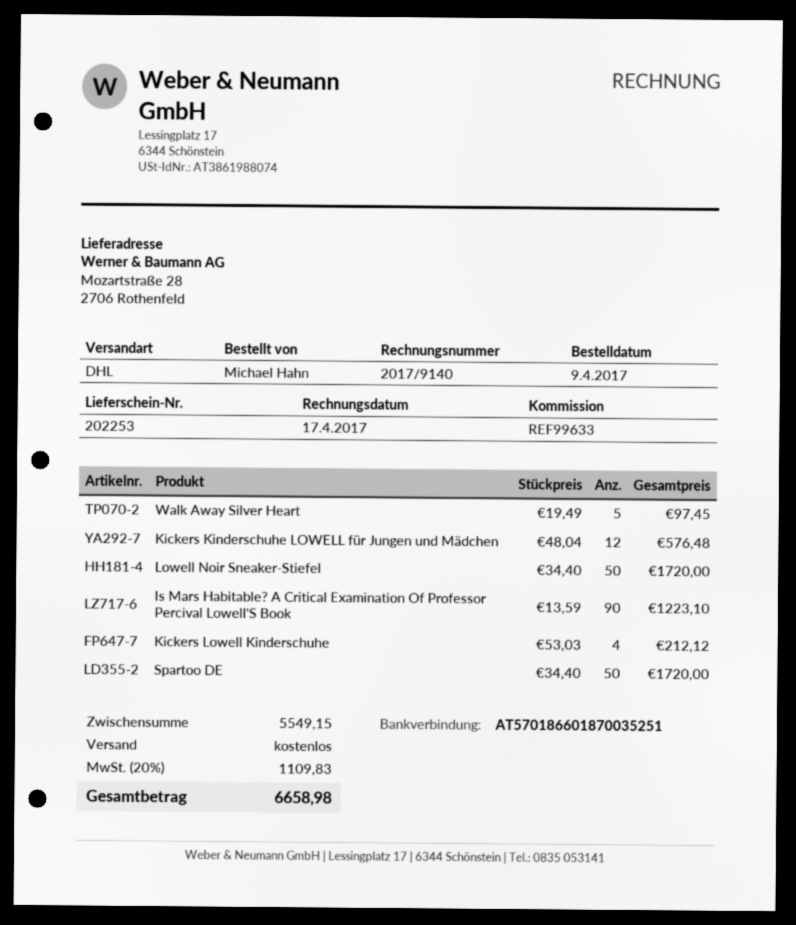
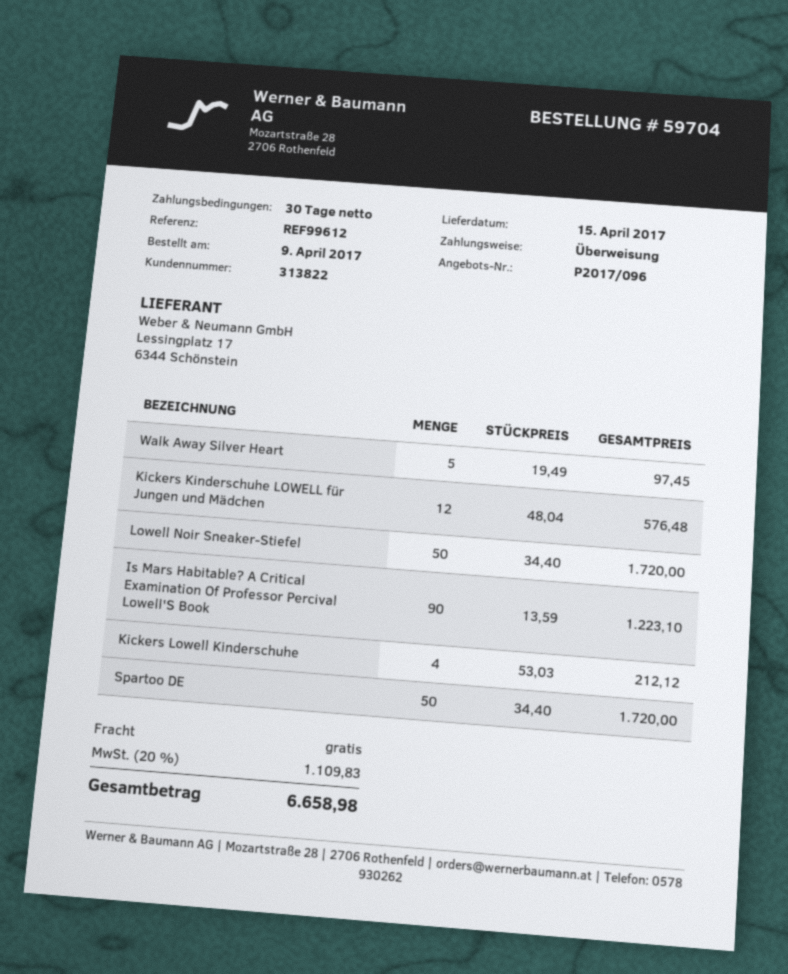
reference: REF99633 -> REF99612

